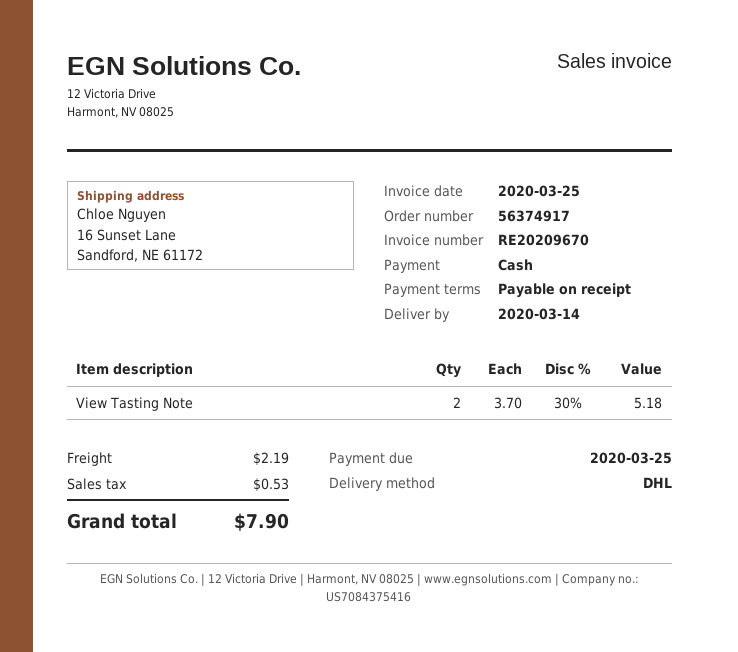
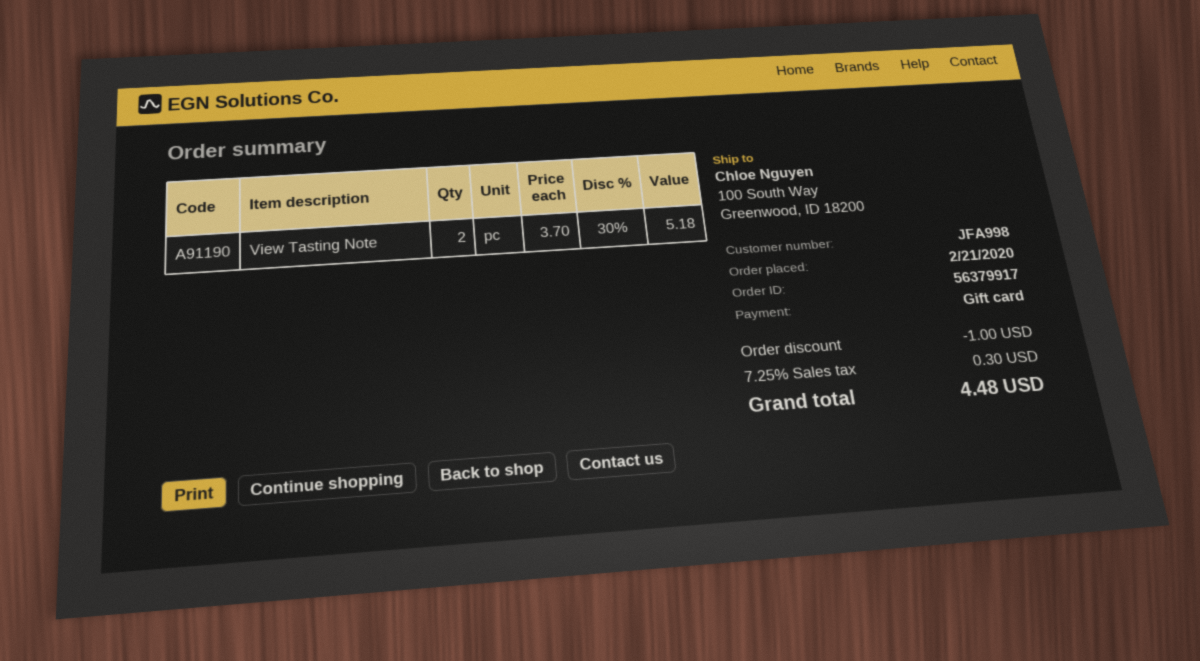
order number: 56374917 -> 56379917
payment method: cash -> gift card
ship to: 16 Sunset Lane, Sandford, NE 61172 -> 100 South Way, Greenwood, ID 18200
discount: none -> 1.00
shipping: 2.19 -> none
tax: 0.53 -> 0.30
total: 7.90 -> 4.48

